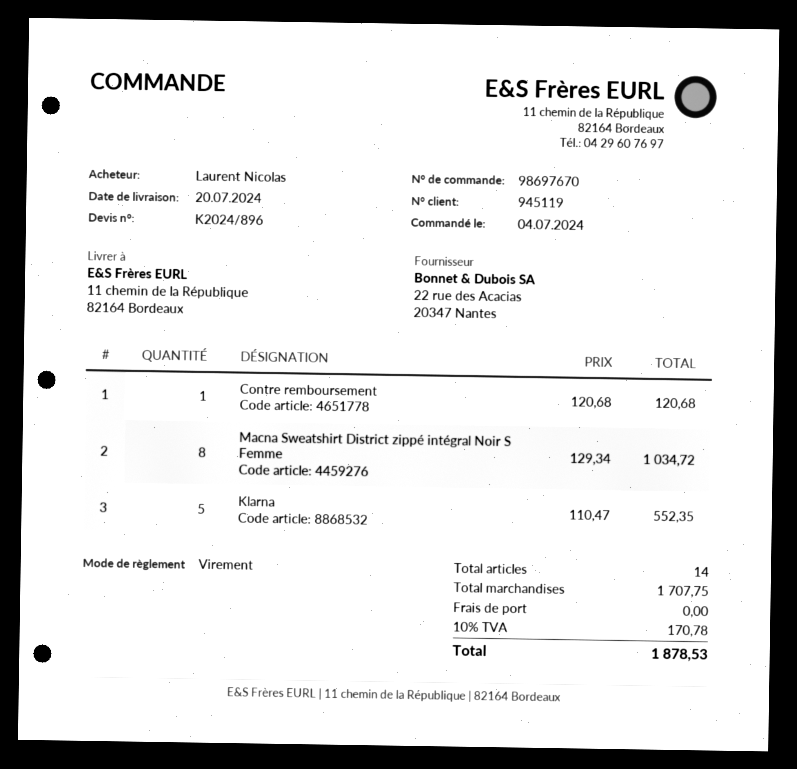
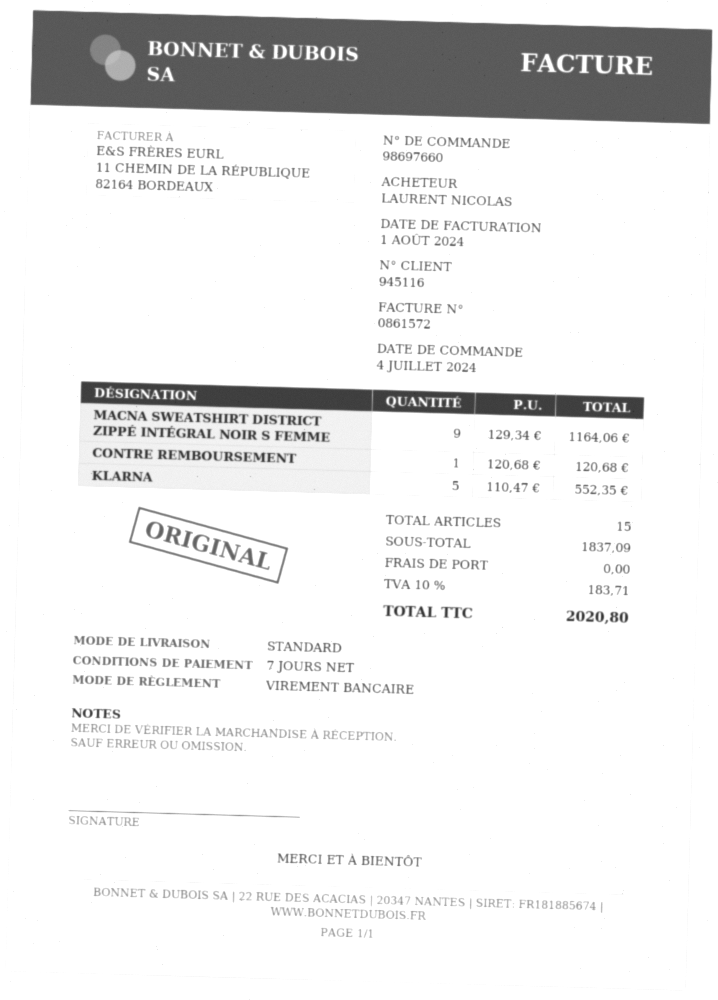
order number: 98697670 -> 98697660
customer number: 945119 -> 945116
Macna Sweatshirt District zippé intégral Noir S Femme: 8 x 129.34 = 1034.72 -> 9 x 129.34 = 1164.06
total quantity: 14 -> 15
subtotal: 1707.75 -> 1837.09
tax: 10% = 170.78 -> 10% = 183.71
total: 1878.53 -> 2020.80

